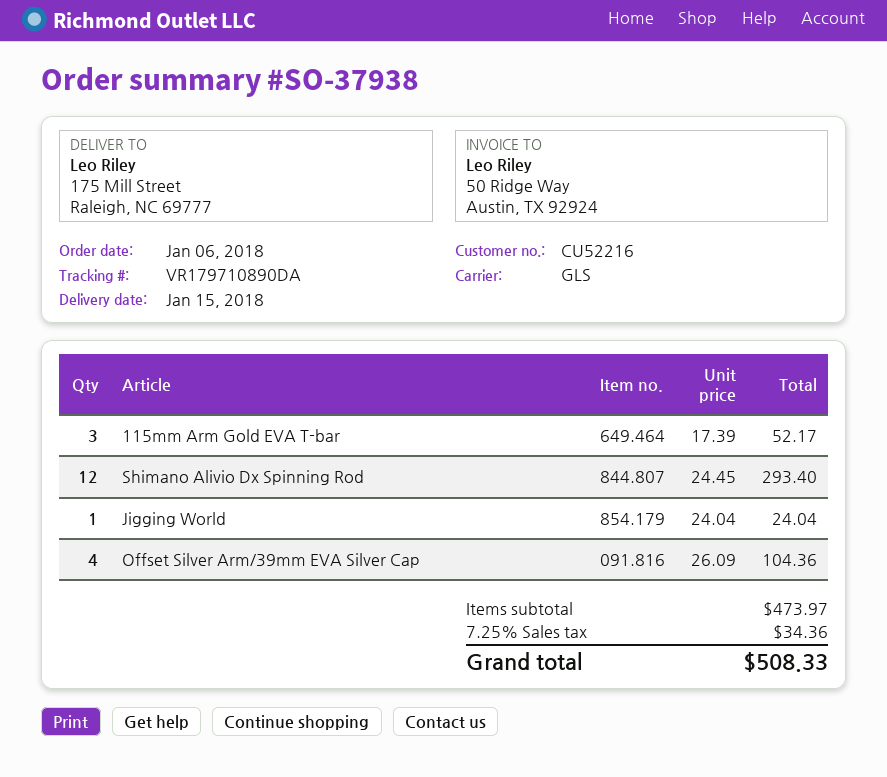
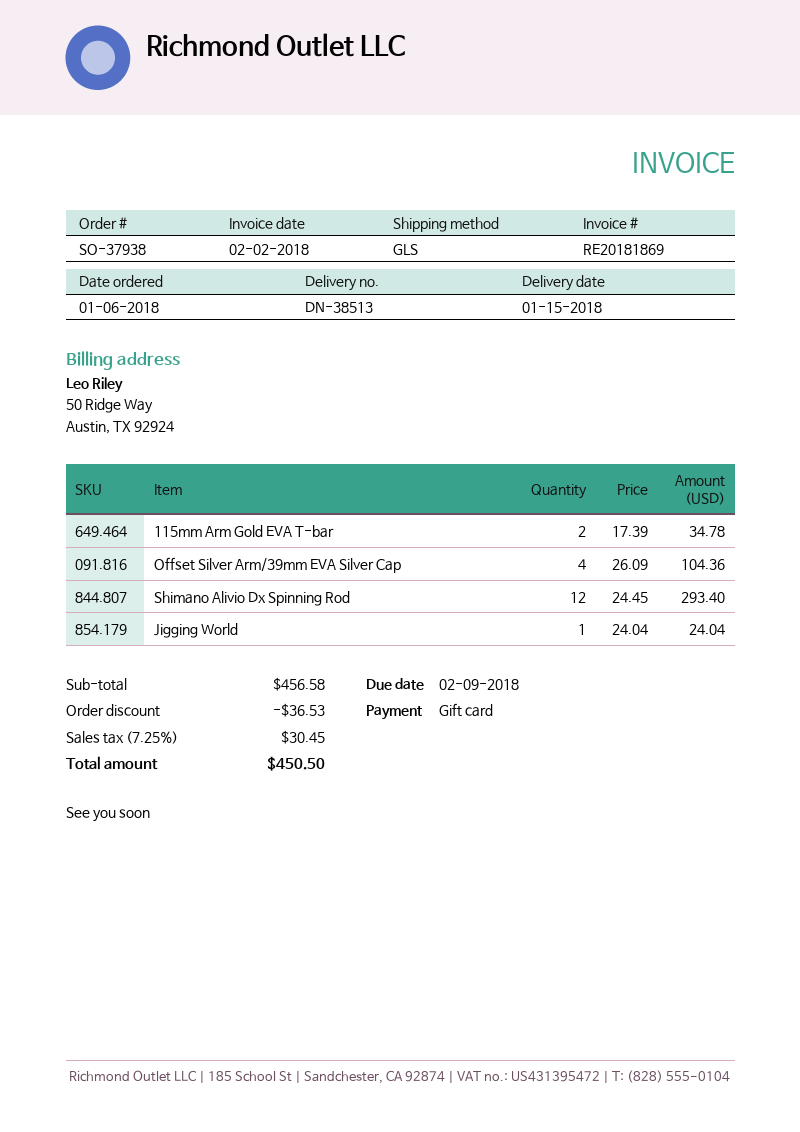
115mm Arm Gold EVA T-bar: 3 x 17.39 = 52.17 -> 2 x 17.39 = 34.78
subtotal: 473.97 -> 456.58
discount: none -> 36.53
tax: 7.25% = 34.36 -> 7.25% = 30.45
total: 508.33 -> 450.50

